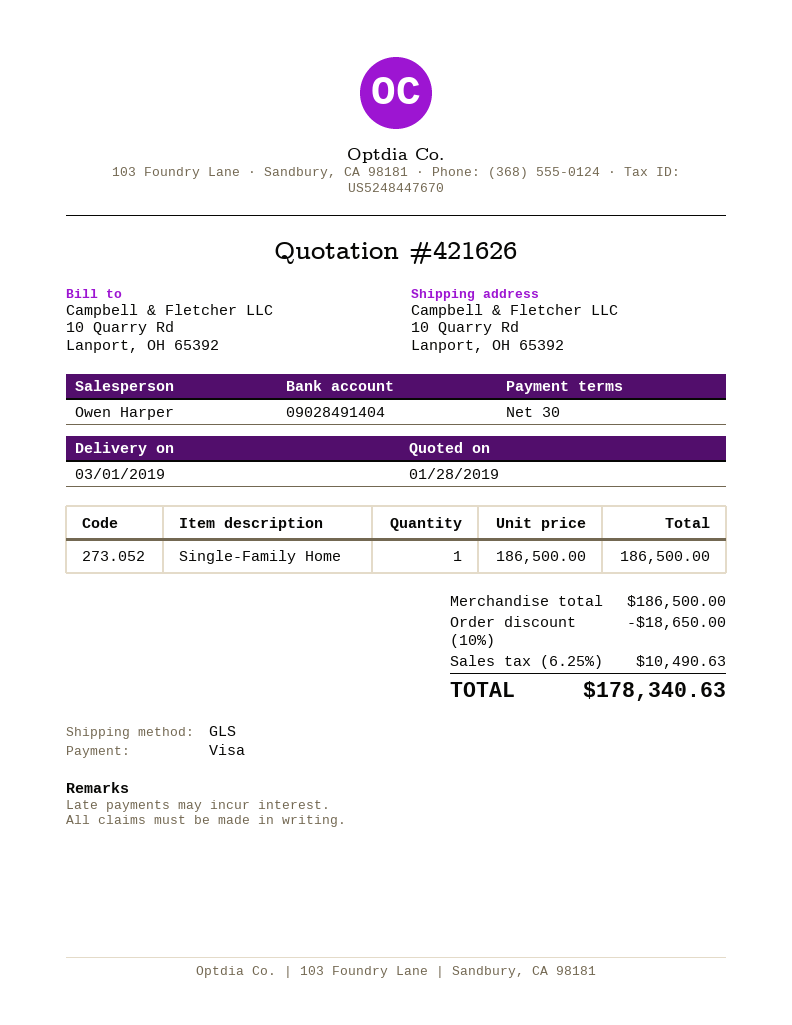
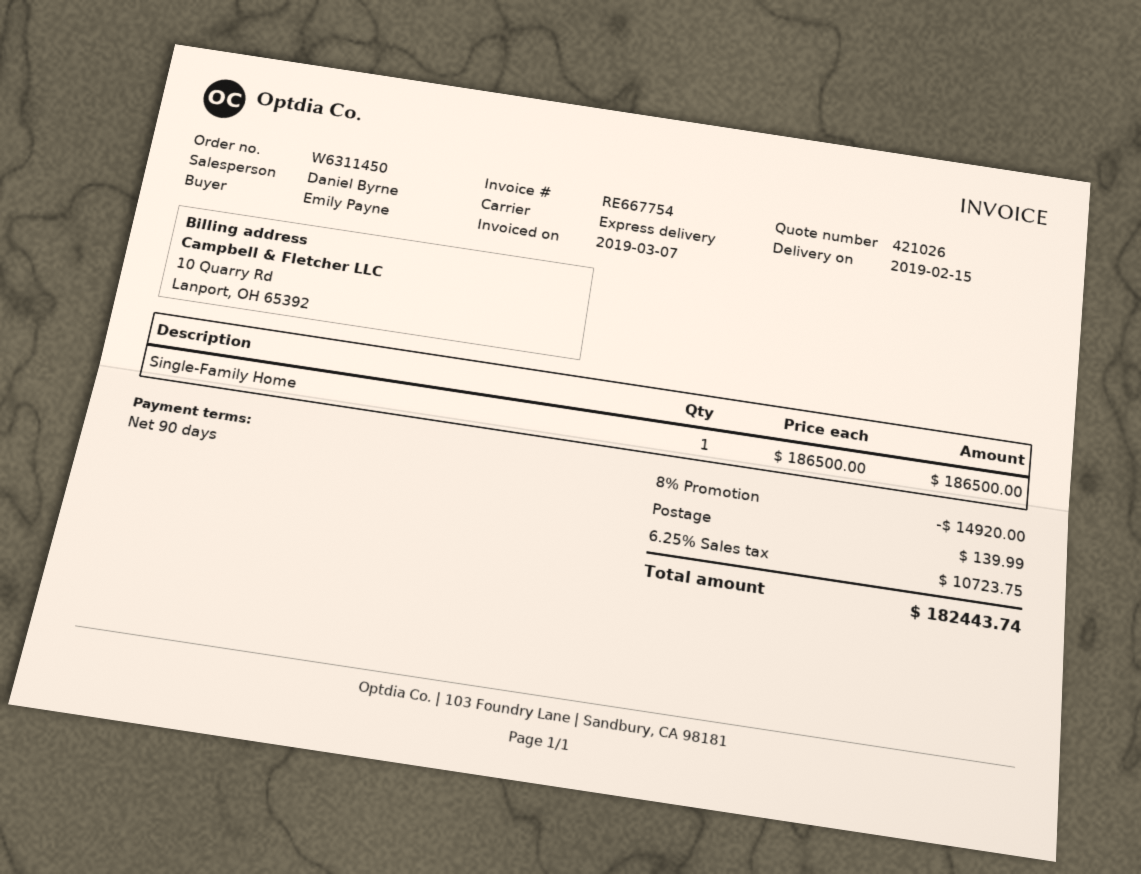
quote number: 421626 -> 421026
delivery date: 2019-03-01 -> 2019-02-15
payment terms: 30 days -> 90 days
sales rep: Owen Harper -> Daniel Byrne
shipping method: GLS -> express
discount: 10% = 18650.00 -> 8% = 14920.00
shipping: none -> 139.99
tax: 6.25% = 10490.63 -> 6.25% = 10723.75
total: 178340.63 -> 182443.74

